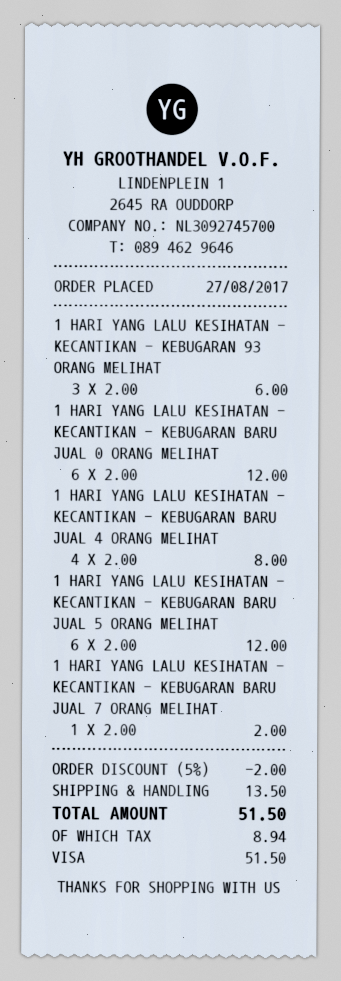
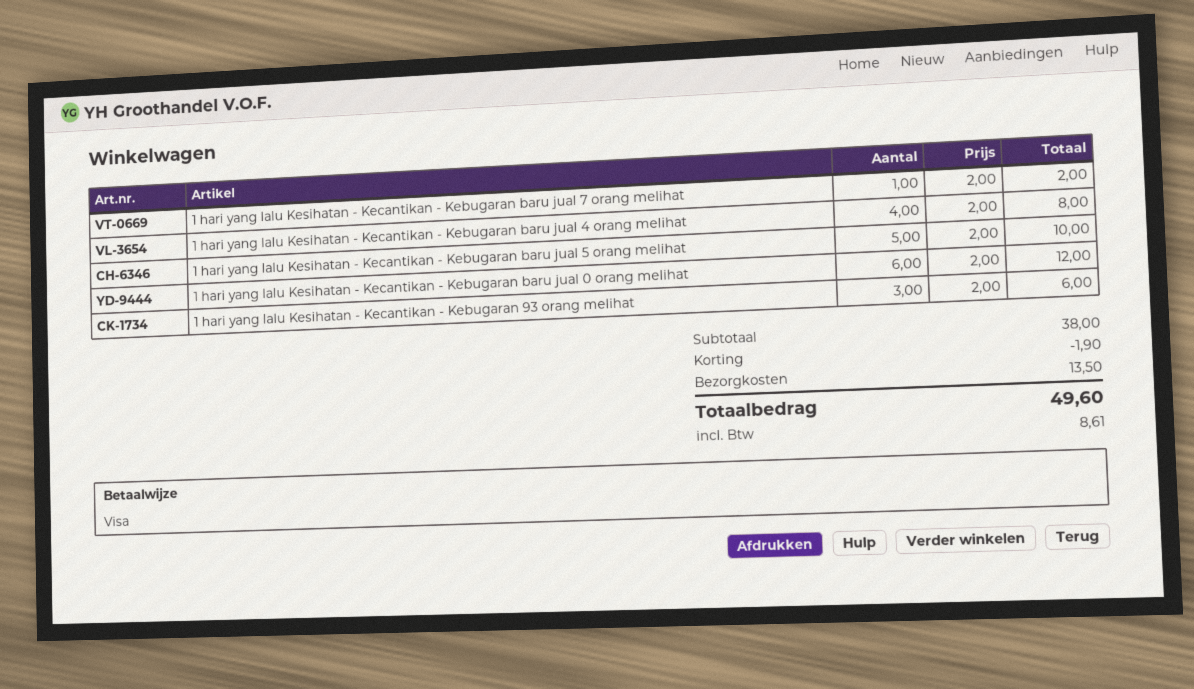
1 HARI YANG LALU KESIHATAN - KECANTIKAN - KEBUGARAN BARU JUAL 5 ORANG MELIHAT: 6 x 2.00 = 12.00 -> 5 x 2.00 = 10.00
discount: 2.00 -> 1.90
tax: 8.94 -> 8.61
total: 51.50 -> 49.60

